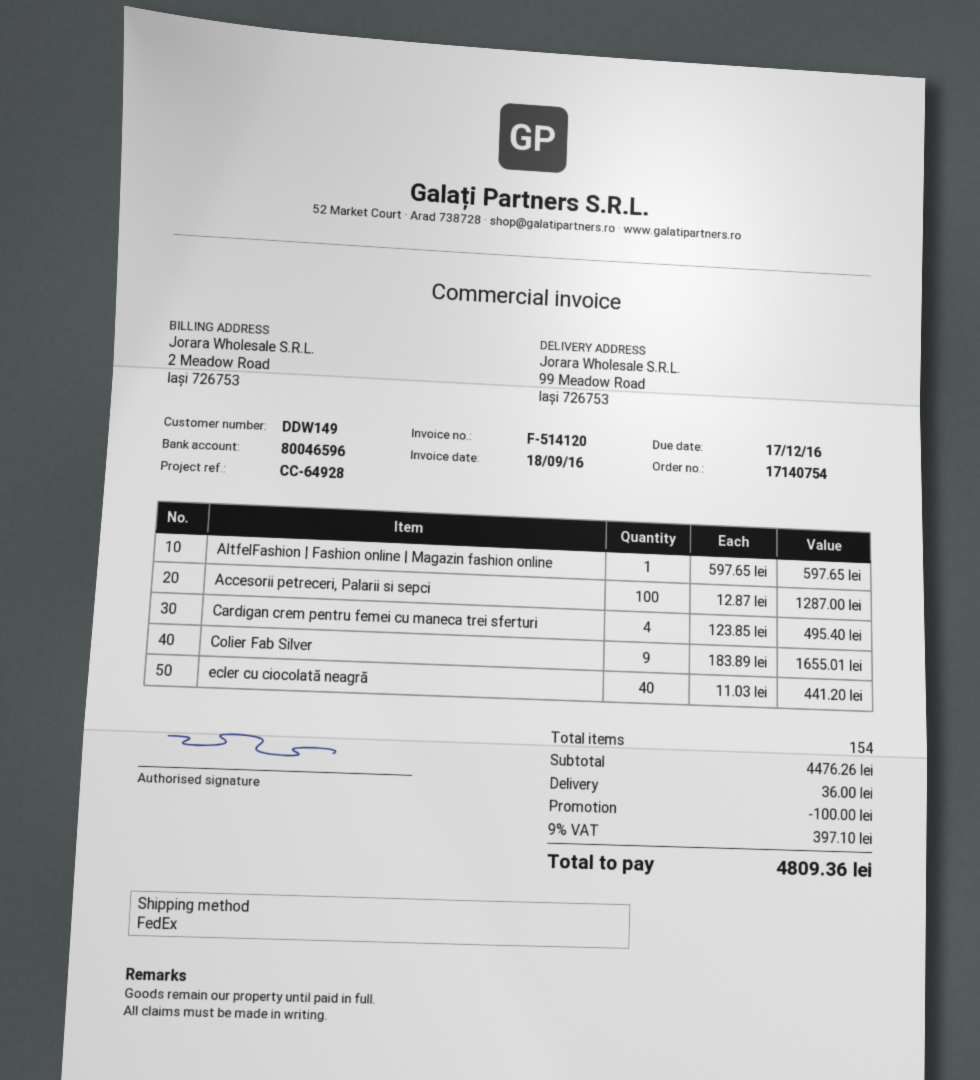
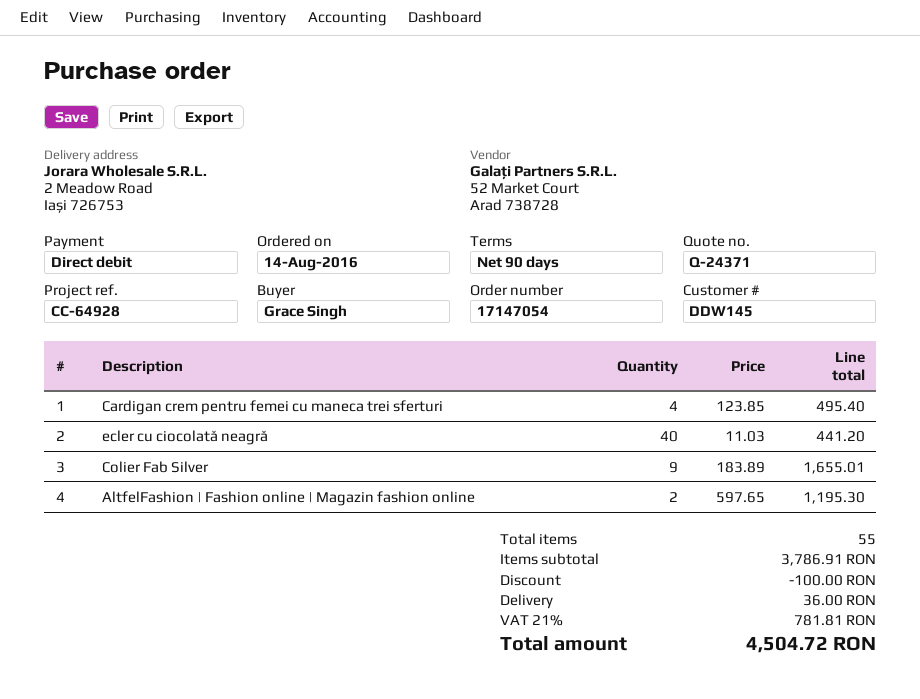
order number: 17140754 -> 17147054
customer number: DDW149 -> DDW145
ship to: 99 Meadow Road, Iași 726753 -> 2 Meadow Road, Iași 726753
AltfelFashion | Fashion online | Magazin fashion online: 1 x 597.65 = 597.65 -> 2 x 597.65 = 1195.30
Accesorii petreceri, Palarii si sepci: 100 x 12.87 = 1287.00 -> none
total quantity: 154 -> 55
subtotal: 4476.26 -> 3786.91
tax: 9% = 397.10 -> 21% = 781.81
total: 4809.36 -> 4504.72

